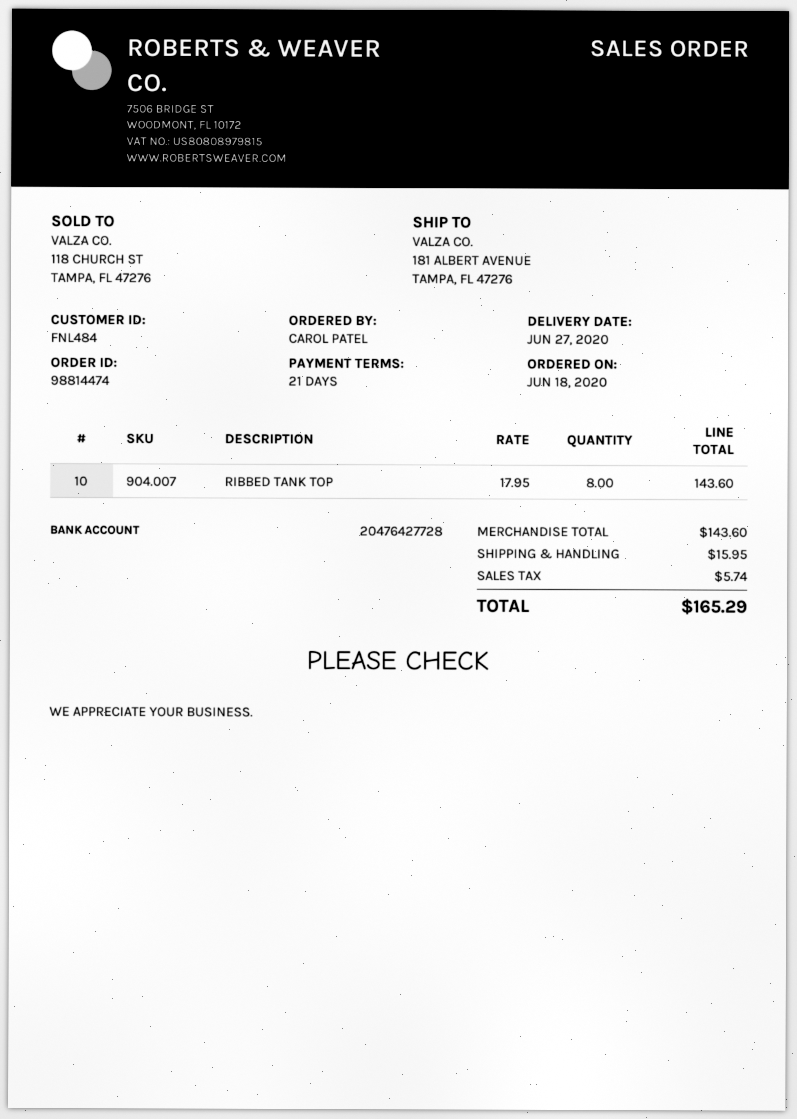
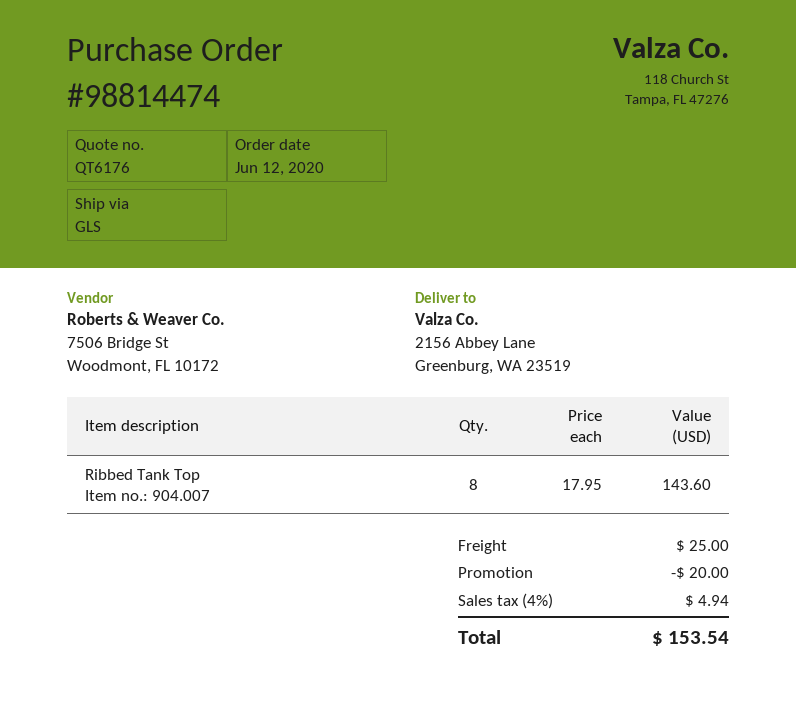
order date: 2020-06-18 -> 2020-06-12
ship to: 181 ALBERT AVENUE, TAMPA, FL 47276 -> 2156 Abbey Lane, Greenburg, WA 23519
discount: none -> 20.00
shipping: 15.95 -> 25.00
tax: 5.74 -> 4.94
total: 165.29 -> 153.54

